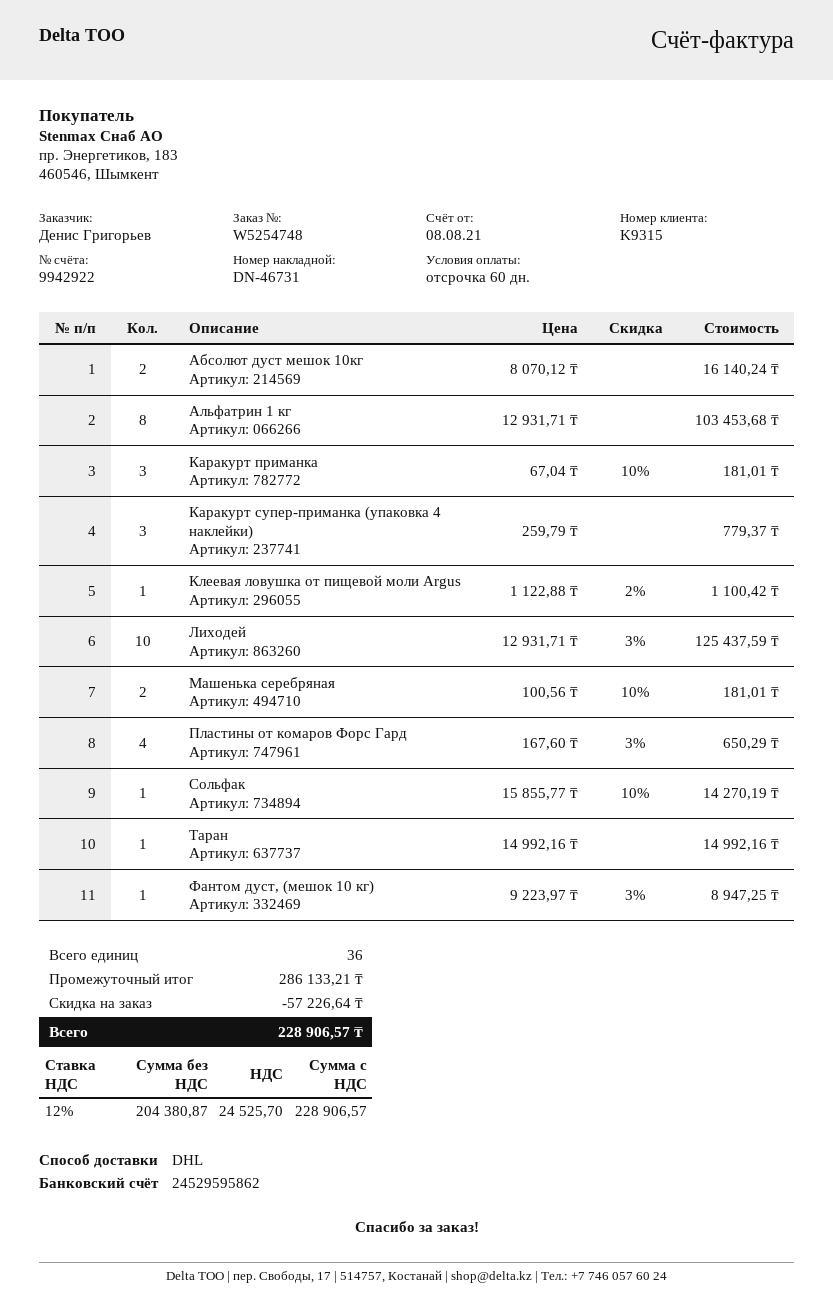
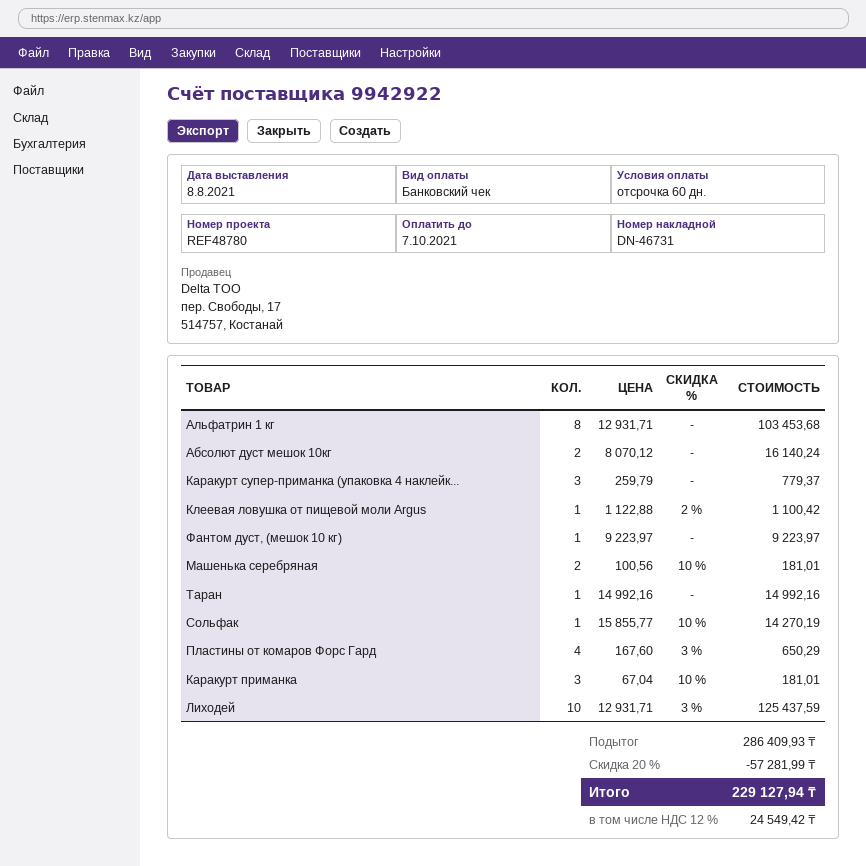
Фантом дуст, (мешок 10 кг): 1 x 9223.97 - 3% = 8947.25 -> 1 x 9223.97 = 9223.97
subtotal: 286133.21 -> 286409.93
discount: 57226.64 -> 57281.99
tax: 12% = 24525.70 -> 12% = 24549.42
total: 228906.57 -> 229127.94

